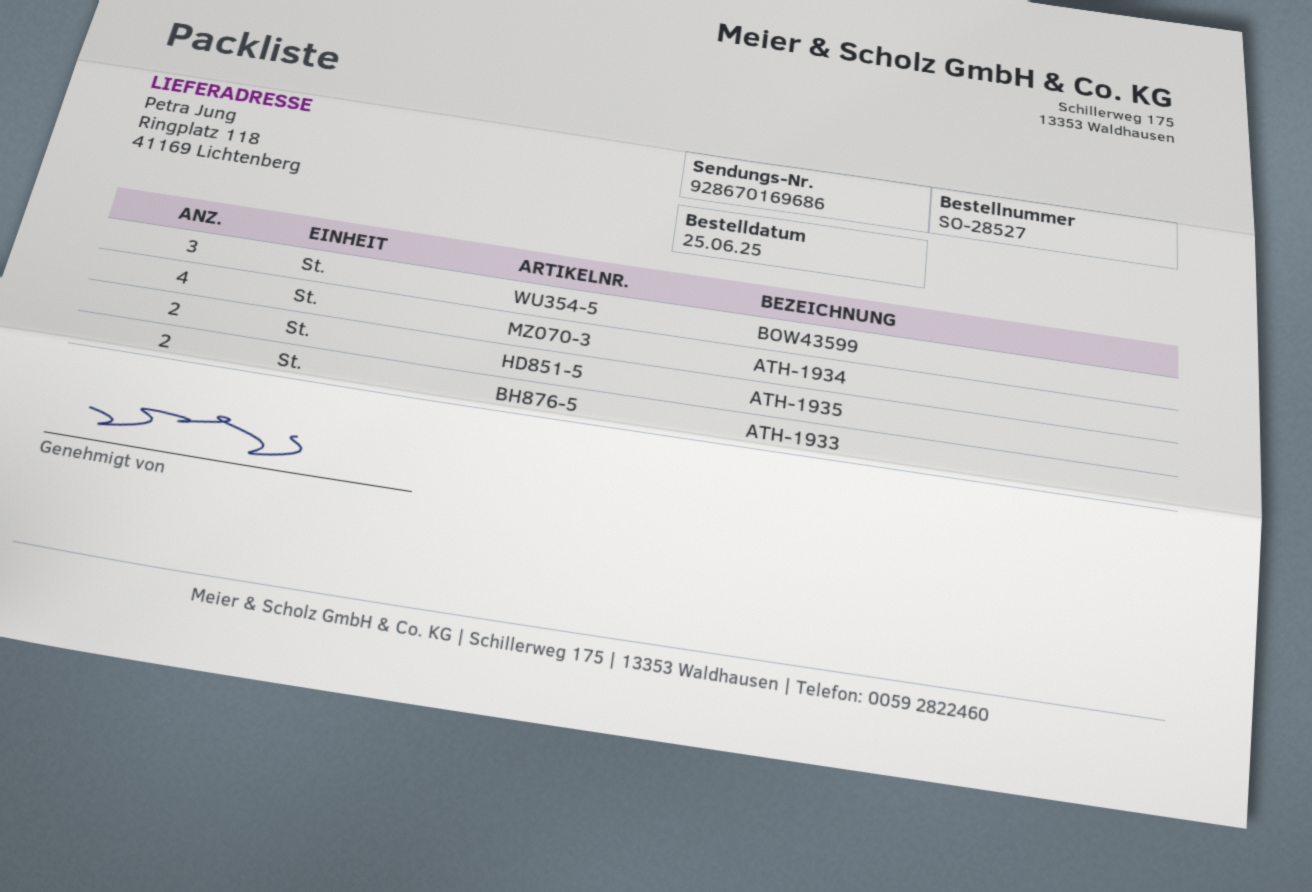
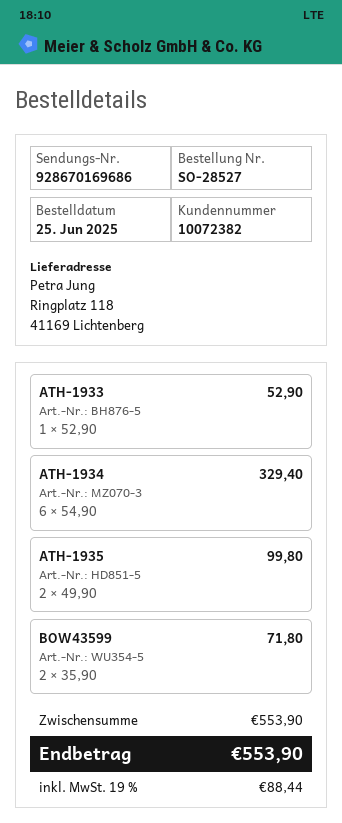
BOW43599: 3 -> 2
ATH-1934: 4 -> 6
ATH-1933: 2 -> 1

